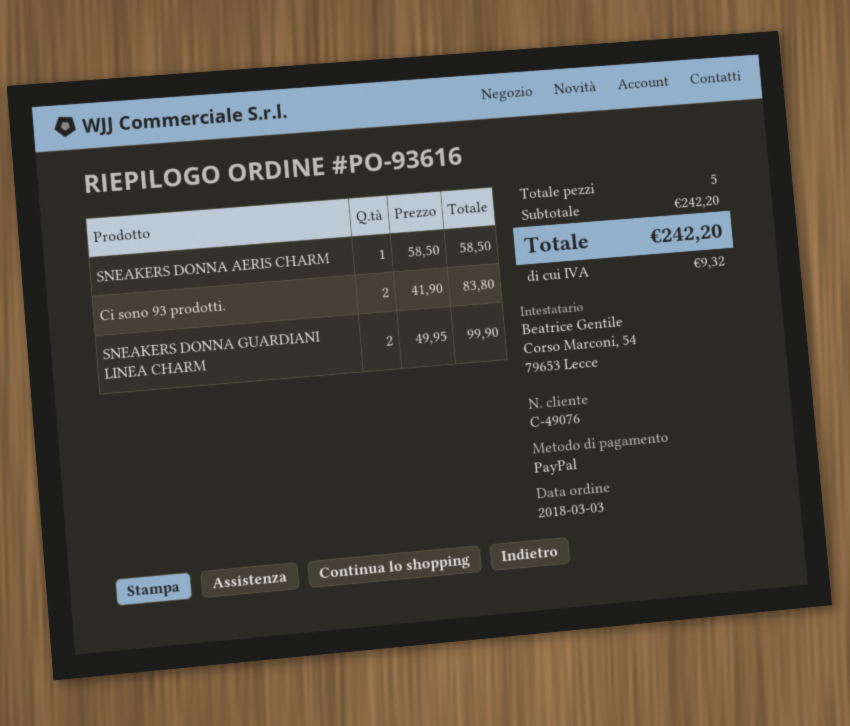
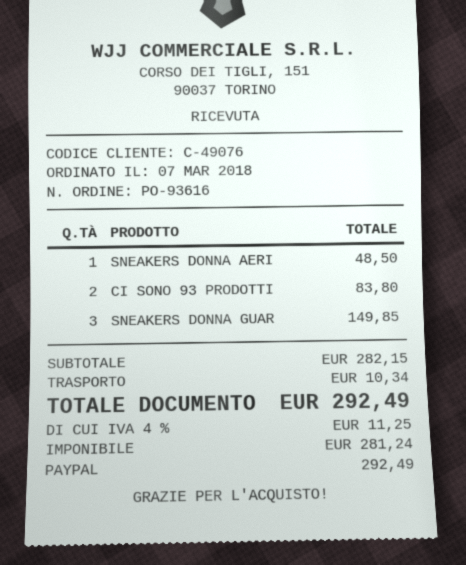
order date: 2018-03-03 -> 2018-03-07
SNEAKERS DONNA AERIS CHARM: 1 for 58.50 -> 1 for 48.50
SNEAKERS DONNA GUARDIANI LINEA CHARM: 2 for 99.90 -> 3 for 149.85
subtotal: 242.20 -> 282.15
shipping: none -> 10.34
tax: 9.32 -> 11.25
total: 242.20 -> 292.49

